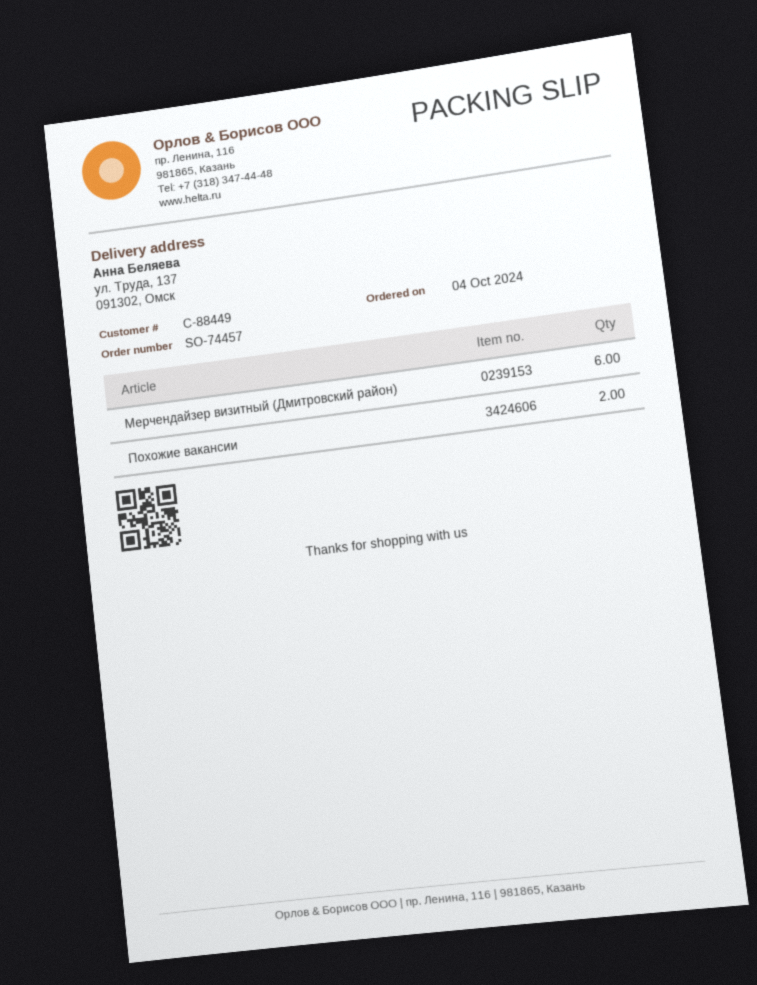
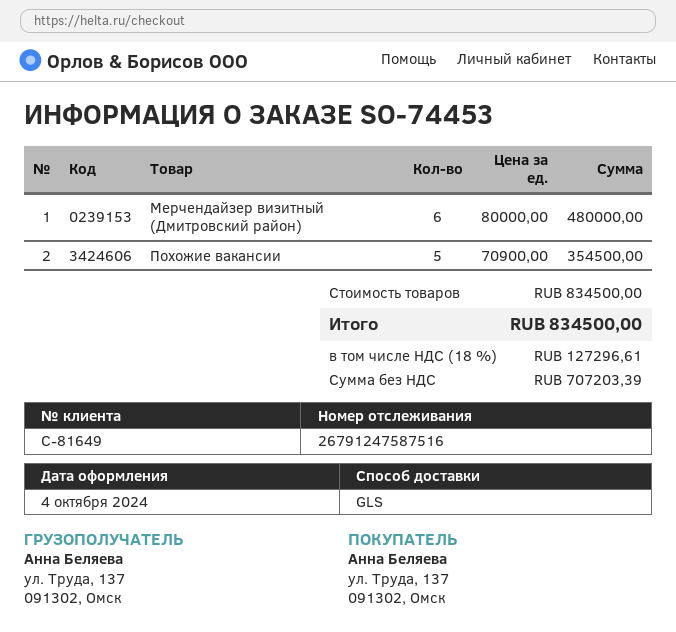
order number: SO-74457 -> SO-74453
customer number: C-88449 -> C-81649
Похожие вакансии: 2 -> 5

